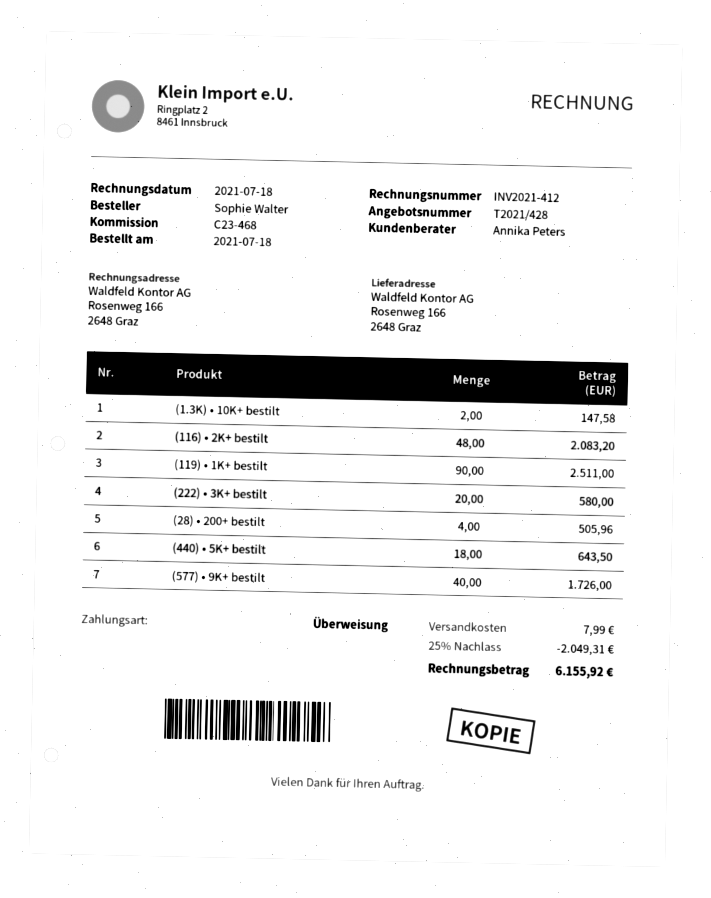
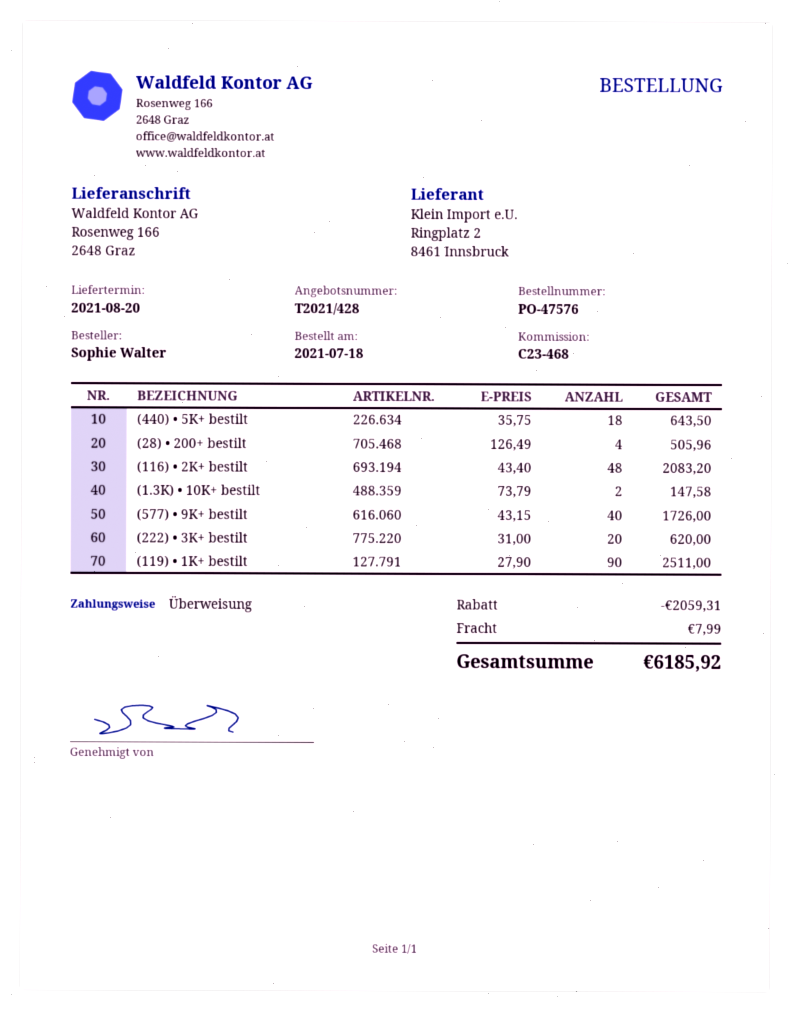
(222) • 3K+ bestilt: 20 for 580.00 -> 20 for 620.00
discount: 2049.31 -> 2059.31
total: 6155.92 -> 6185.92

